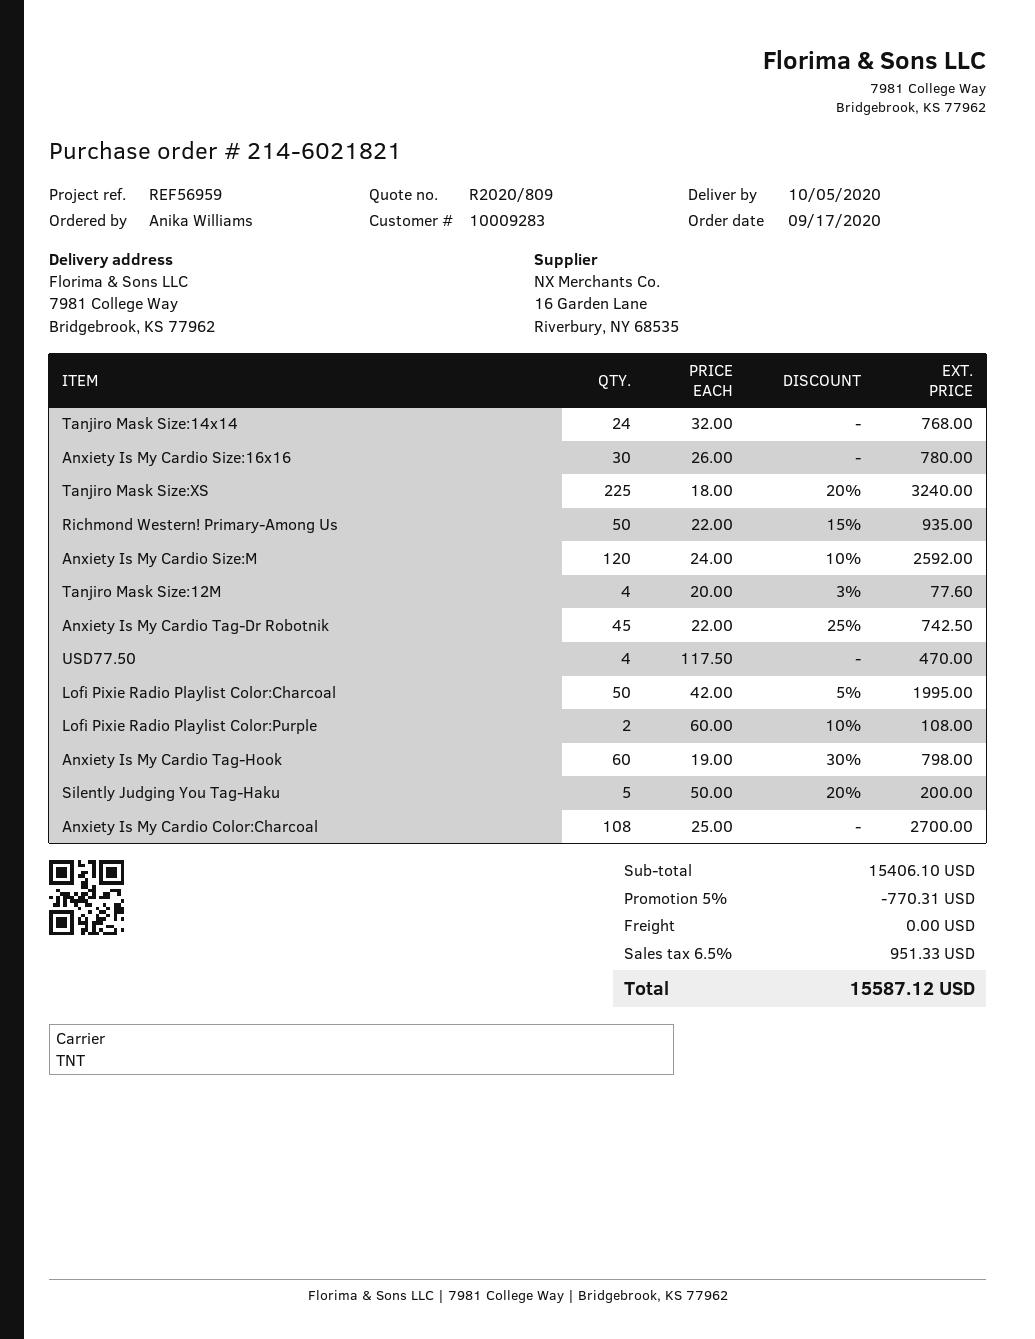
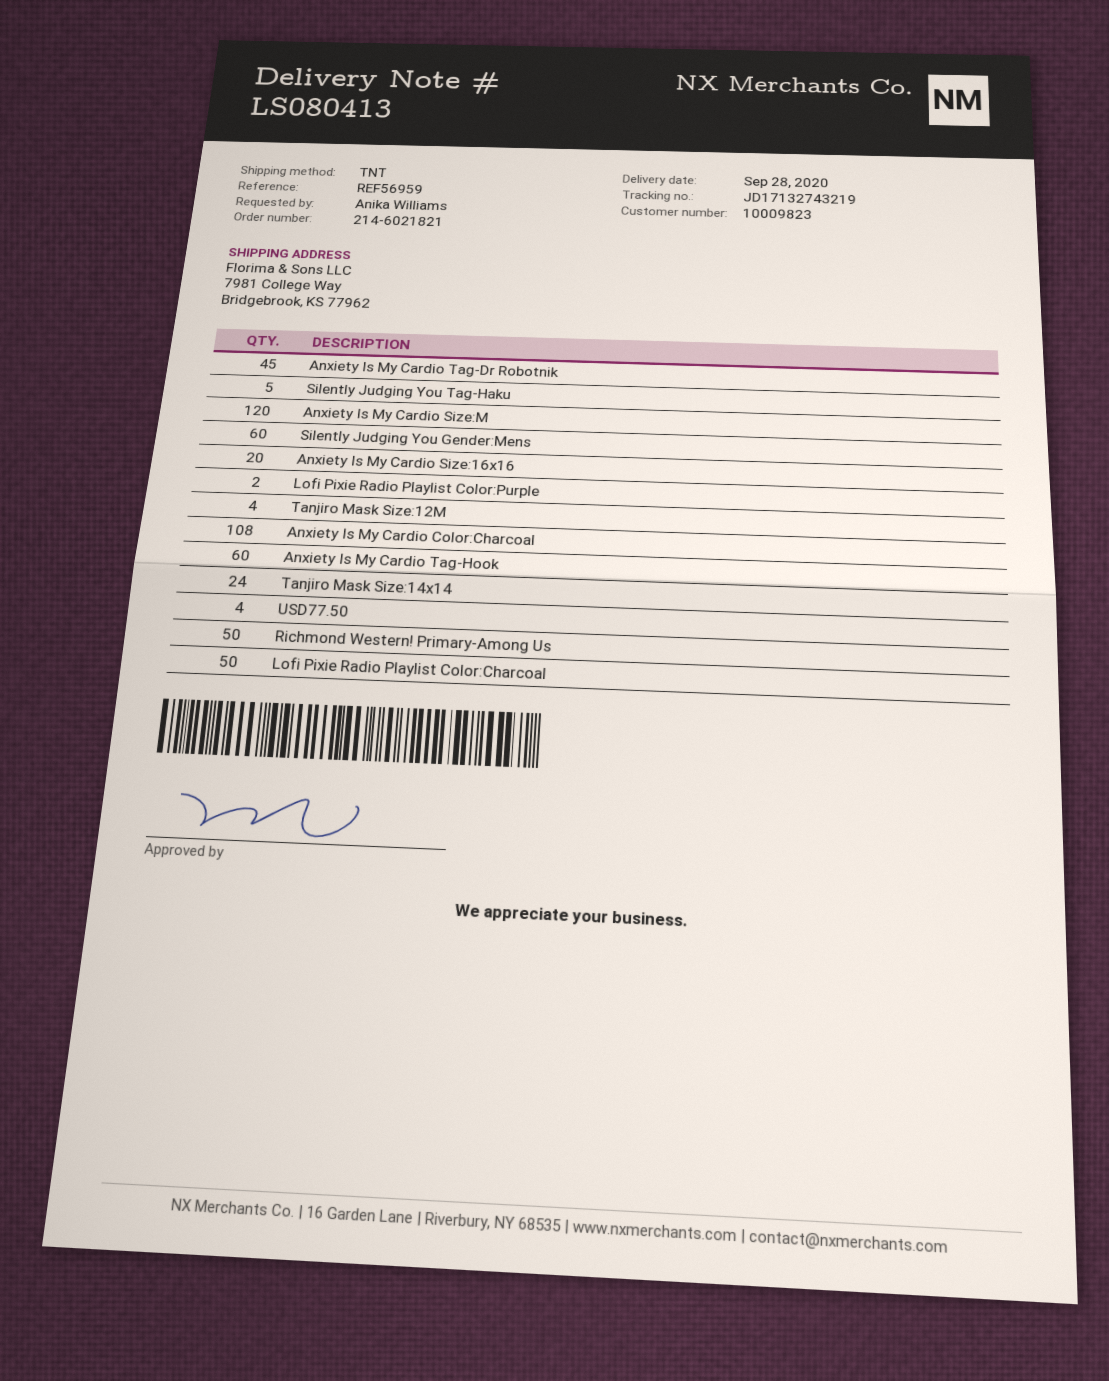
delivery date: 2020-10-05 -> 2020-09-28
customer number: 10009283 -> 10009823
Anxiety Is My Cardio Size:16x16: 30 -> 20
Tanjiro Mask Size:XS: 225 -> none
Silently Judging You Gender:Mens: none -> 60

